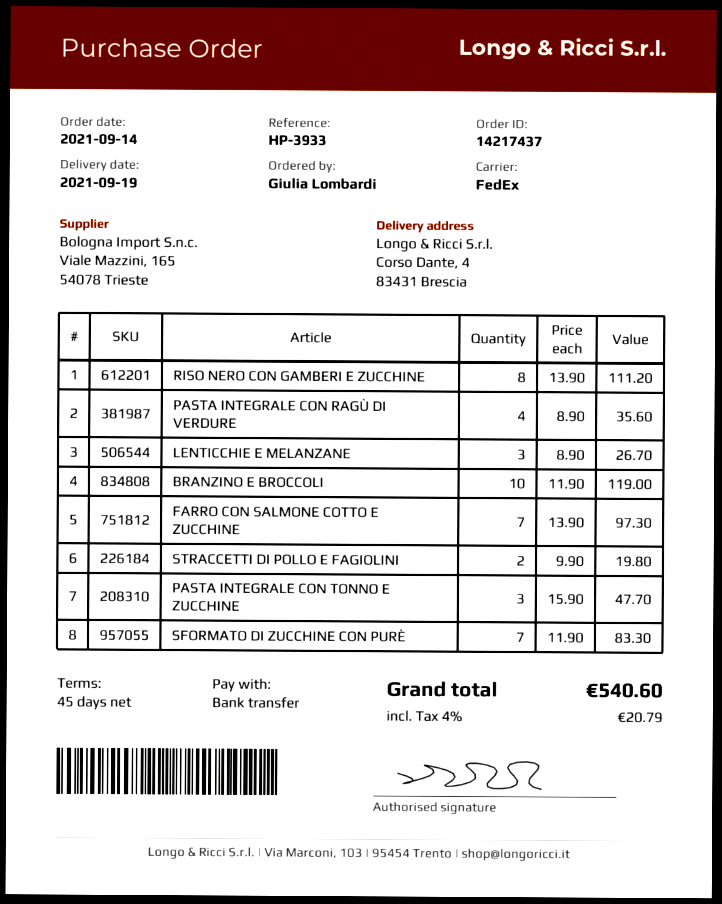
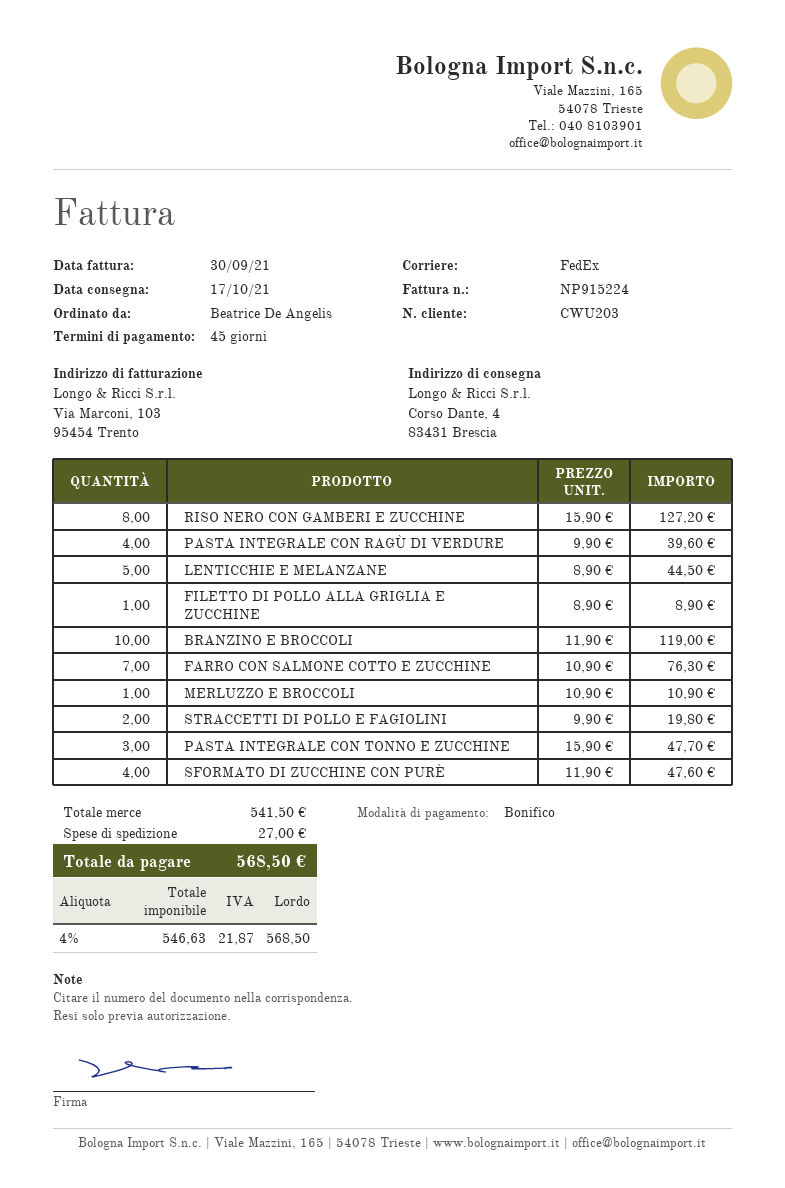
delivery date: 2021-09-19 -> 2021-10-17
ordered by: Giulia Lombardi -> Beatrice De Angelis
RISO NERO CON GAMBERI E ZUCCHINE: 8 x 13.90 = 111.20 -> 8 x 15.90 = 127.20
PASTA INTEGRALE CON RAGÙ DI VERDURE: 4 x 8.90 = 35.60 -> 4 x 9.90 = 39.60
LENTICCHIE E MELANZANE: 3 x 8.90 = 26.70 -> 5 x 8.90 = 44.50
FARRO CON SALMONE COTTO E ZUCCHINE: 7 x 13.90 = 97.30 -> 7 x 10.90 = 76.30
SFORMATO DI ZUCCHINE CON PURÈ: 7 x 11.90 = 83.30 -> 4 x 11.90 = 47.60
FILETTO DI POLLO ALLA GRIGLIA E ZUCCHINE: none -> 1 x 8.90 = 8.90
MERLUZZO E BROCCOLI: none -> 1 x 10.90 = 10.90
shipping: none -> 27.00
tax: 4% = 20.79 -> 4% = 21.87
total: 540.60 -> 568.50

